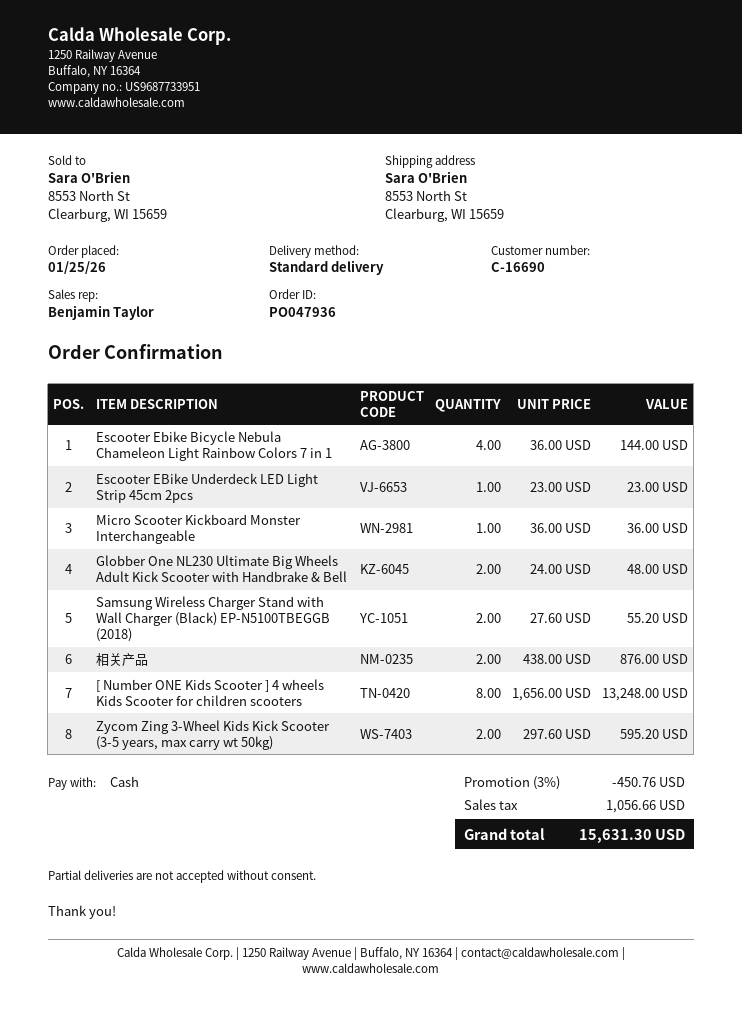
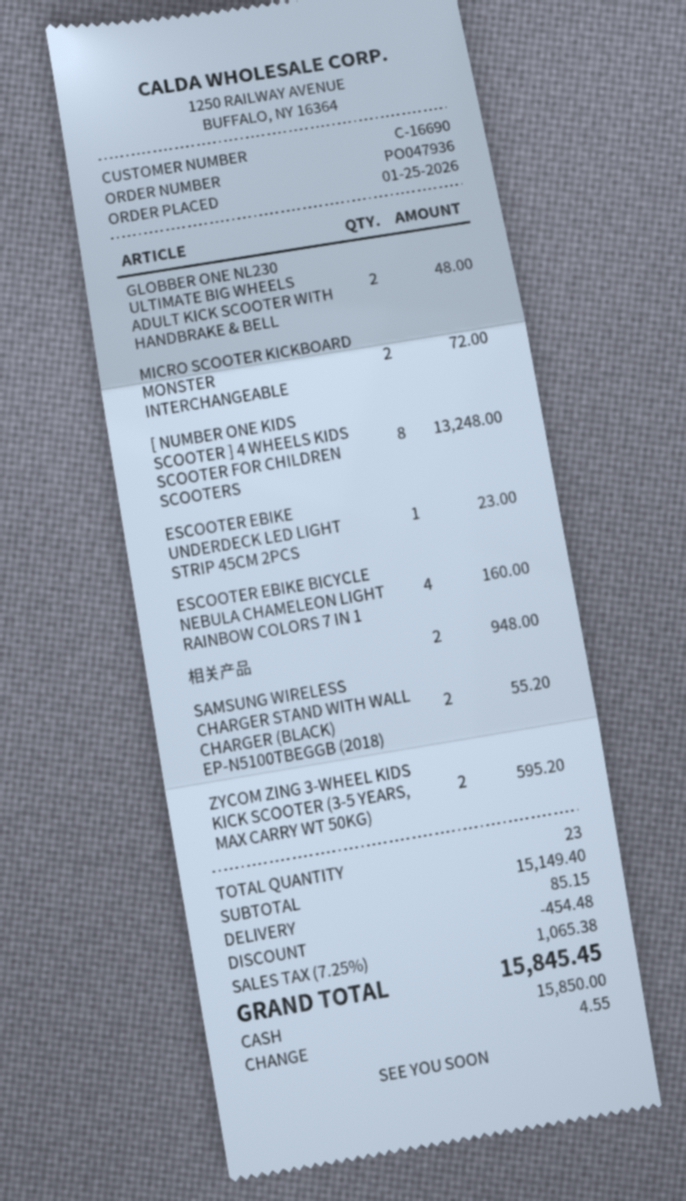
Escooter Ebike Bicycle Nebula Chameleon Light Rainbow Colors 7 in 1: 4 for 144.00 -> 4 for 160.00
Micro Scooter Kickboard Monster Interchangeable: 1 for 36.00 -> 2 for 72.00
相关产品: 2 for 876.00 -> 2 for 948.00
discount: 450.76 -> 454.48
shipping: none -> 85.15
tax: 1056.66 -> 1065.38
total: 15631.30 -> 15845.45

